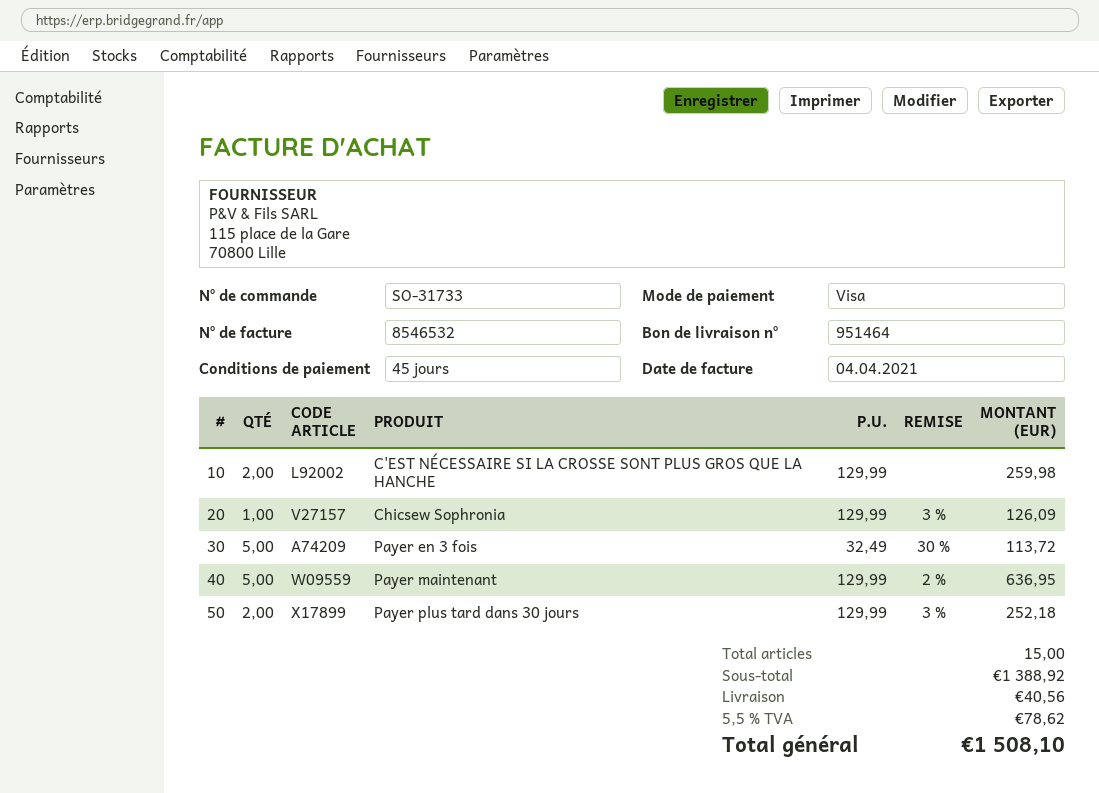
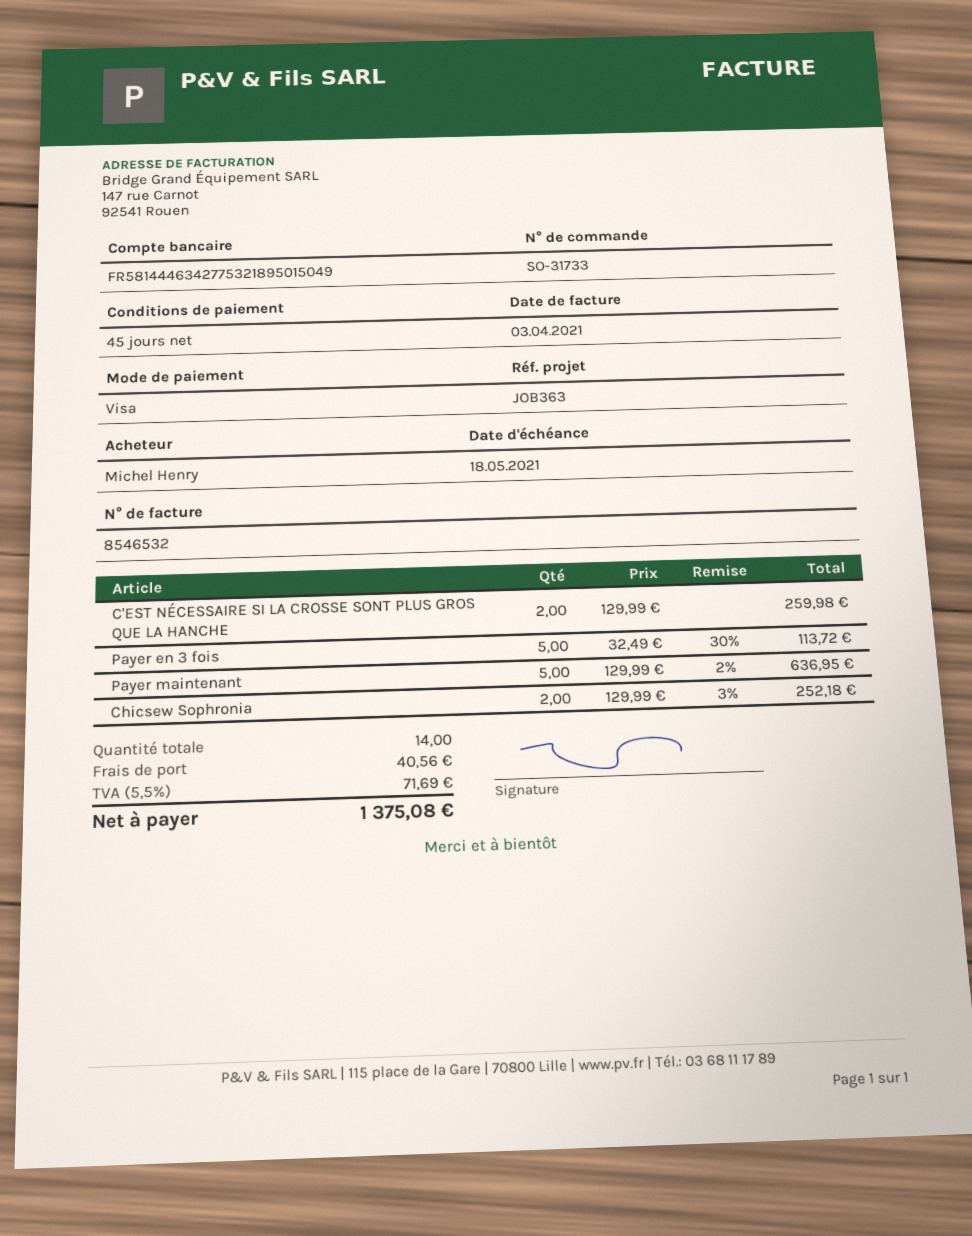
invoice date: 2021-04-04 -> 2021-04-03
Chicsew Sophronia: 1 x 129.99 - 3% = 126.09 -> 2 x 129.99 - 3% = 252.18
Payer plus tard dans 30 jours: 2 x 129.99 - 3% = 252.18 -> none
total quantity: 15 -> 14
tax: 5.5% = 78.62 -> 5.5% = 71.69
total: 1508.10 -> 1375.08

